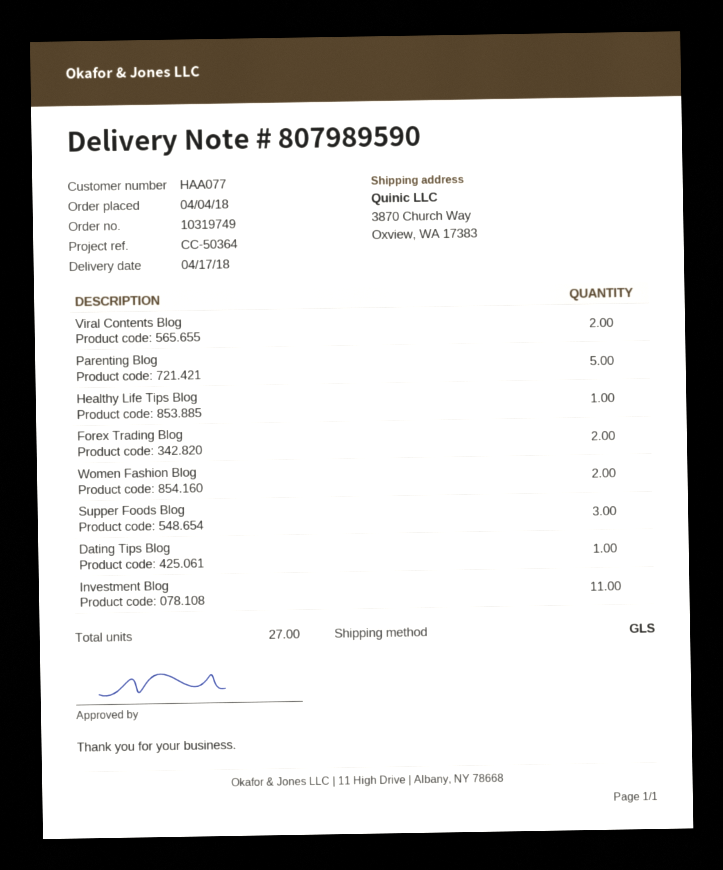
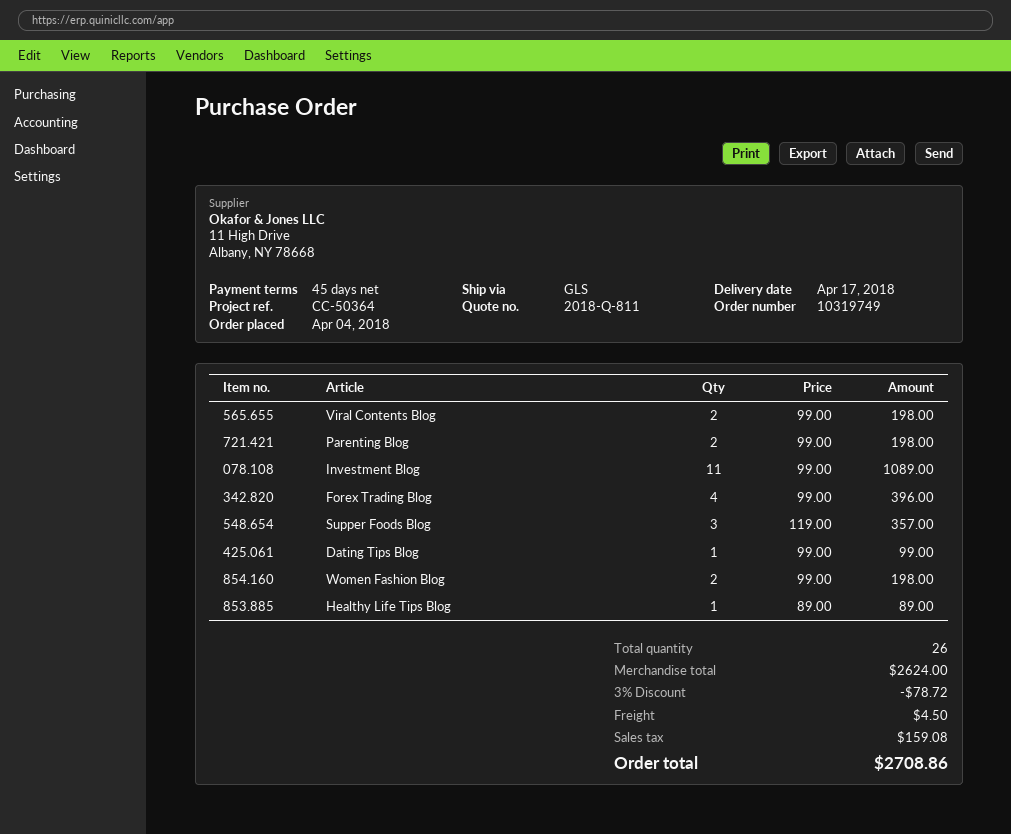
Parenting Blog: 5 -> 2
Forex Trading Blog: 2 -> 4
total quantity: 27 -> 26

